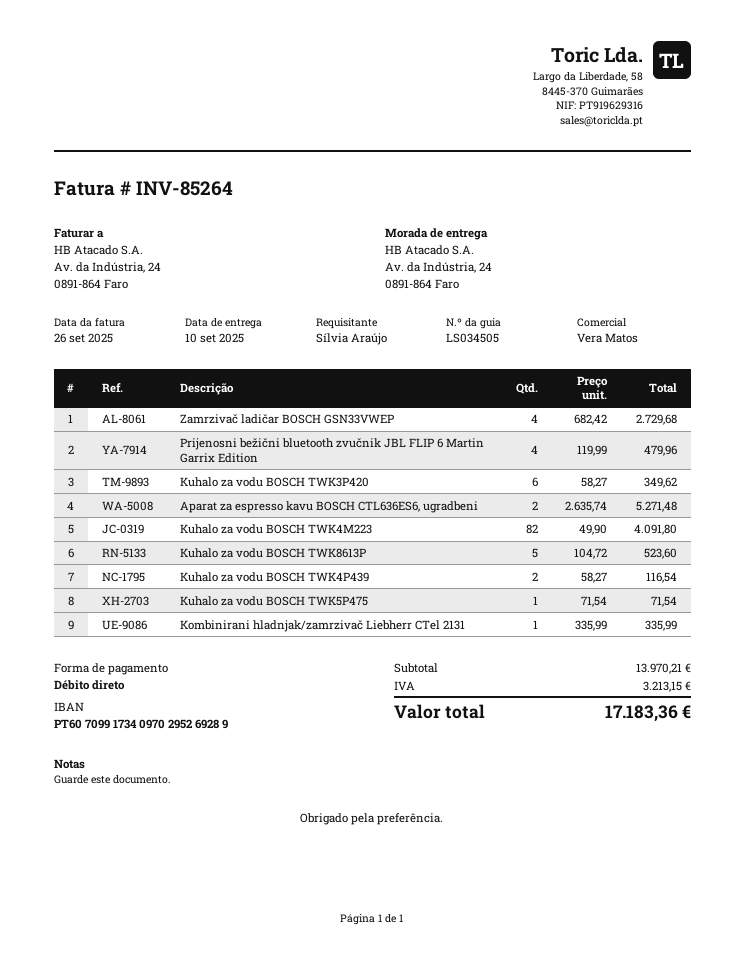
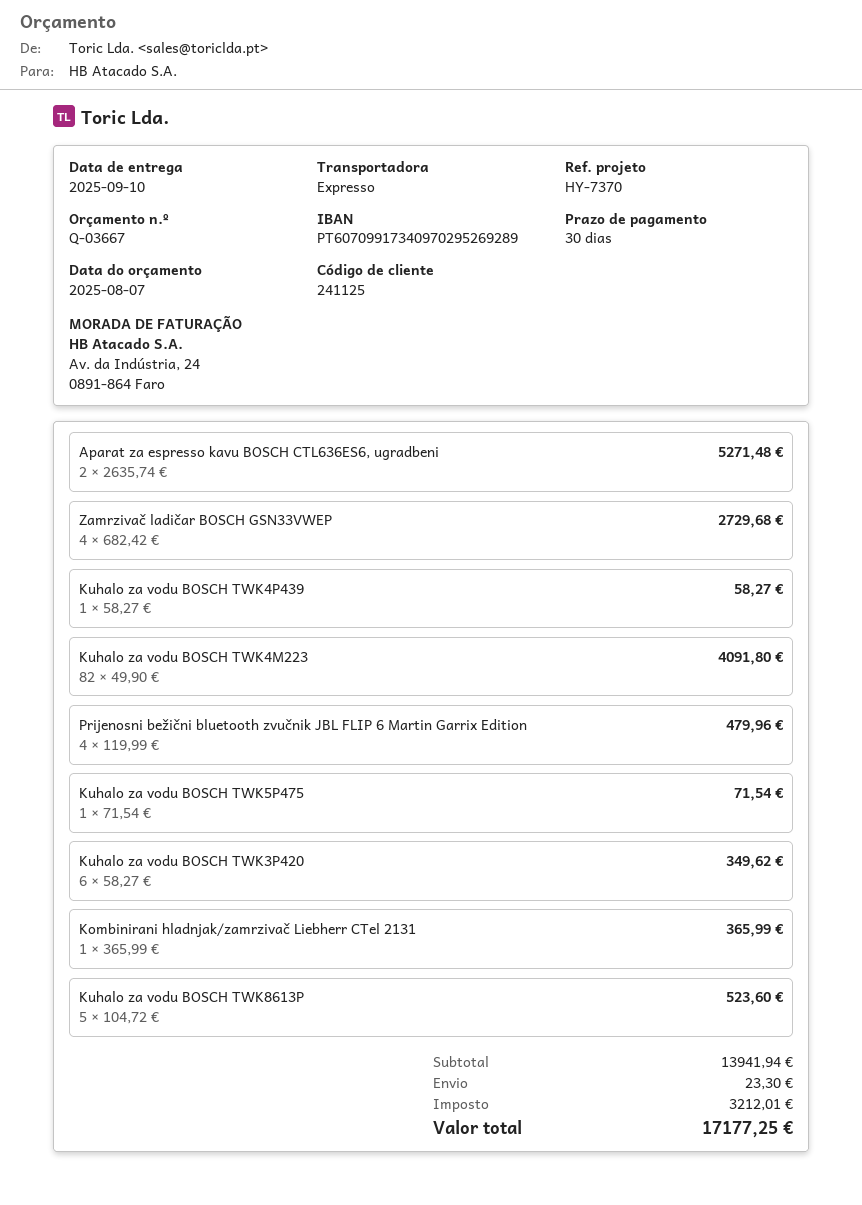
Kuhalo za vodu BOSCH TWK4P439: 2 x 58.27 = 116.54 -> 1 x 58.27 = 58.27
Kombinirani hladnjak/zamrzivač Liebherr CTel 2131: 1 x 335.99 = 335.99 -> 1 x 365.99 = 365.99
subtotal: 13970.21 -> 13941.94
shipping: none -> 23.30
tax: 3213.15 -> 3212.01
total: 17183.36 -> 17177.25

